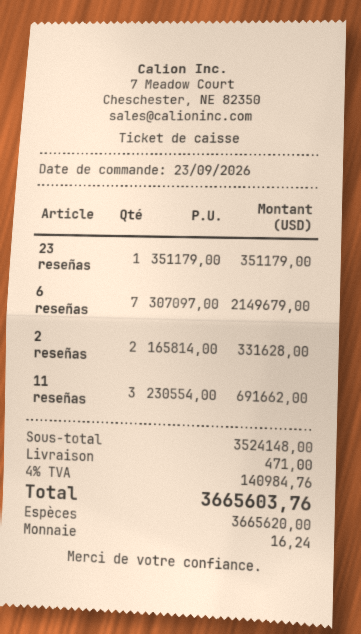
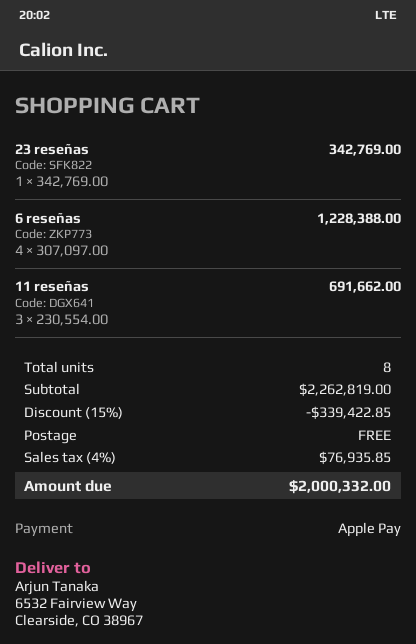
payment method: cash -> Apple Pay
23 reseñas: 1 x 351179.00 = 351179.00 -> 1 x 342769.00 = 342769.00
6 reseñas: 7 x 307097.00 = 2149679.00 -> 4 x 307097.00 = 1228388.00
2 reseñas: 2 x 165814.00 = 331628.00 -> none
subtotal: 3524148.00 -> 2262819.00
discount: none -> 15% = 339422.85
shipping: 471.00 -> 0.00
tax: 4% = 140984.76 -> 4% = 76935.85
total: 3665603.76 -> 2000332.00

